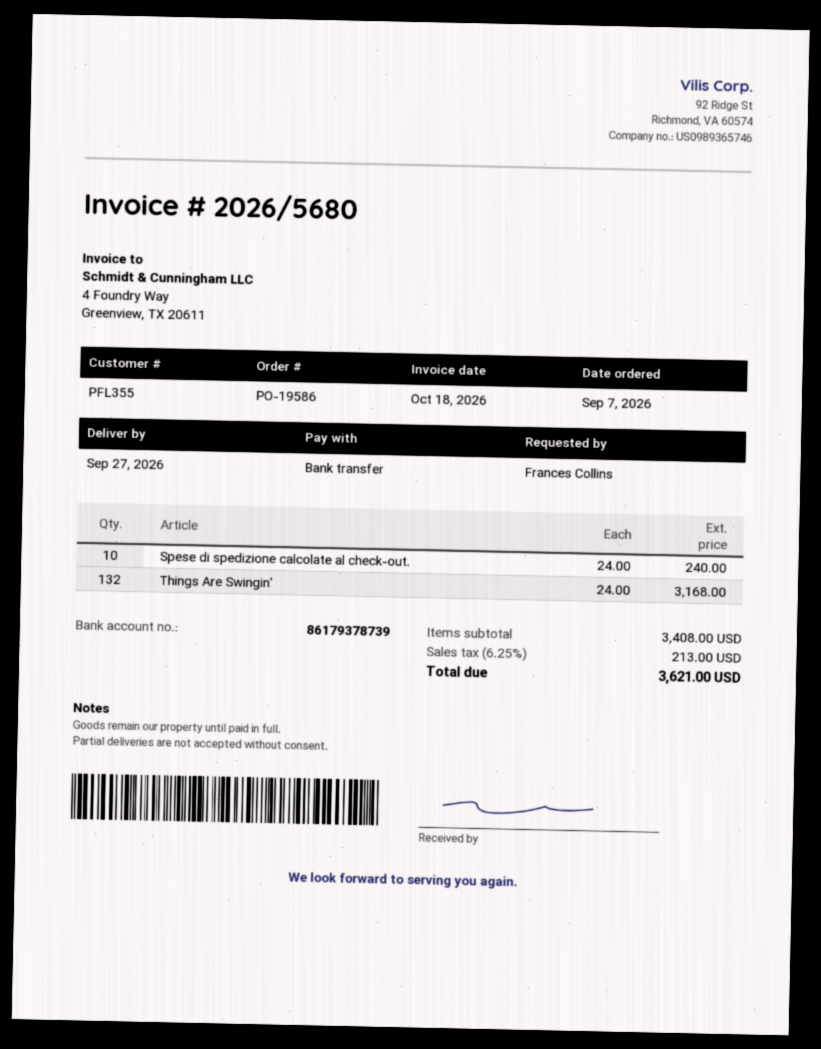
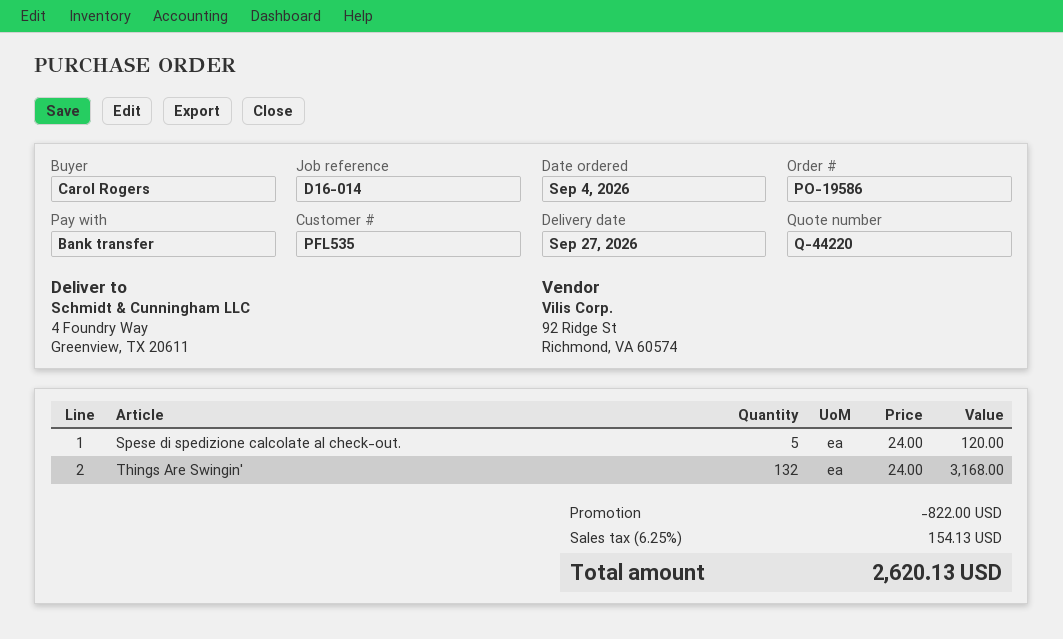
order date: 2026-09-07 -> 2026-09-04
customer number: PFL355 -> PFL535
ordered by: Frances Collins -> Carol Rogers
Spese di spedizione calcolate al check-out.: 10 x 24.00 = 240.00 -> 5 x 24.00 = 120.00
discount: none -> 822.00
tax: 6.25% = 213.00 -> 6.25% = 154.13
total: 3621.00 -> 2620.13

